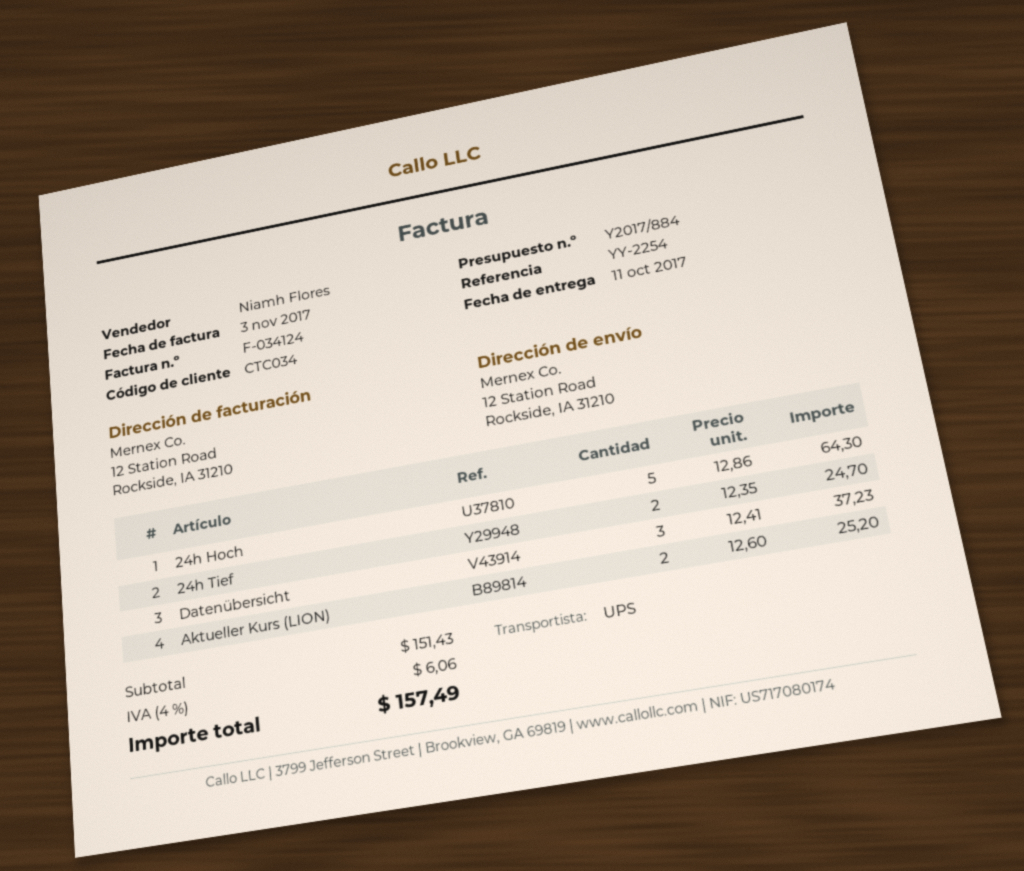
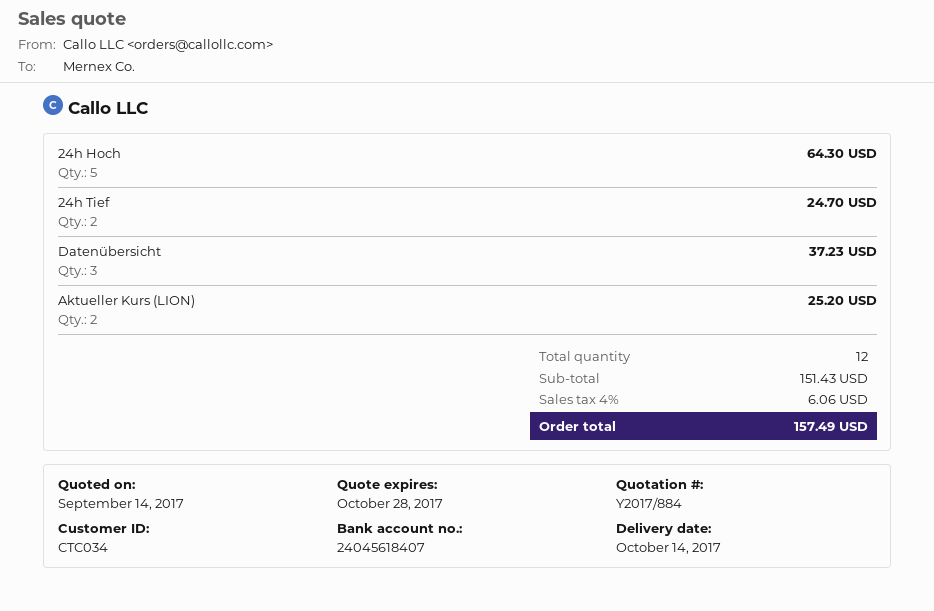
delivery date: 2017-10-11 -> 2017-10-14

